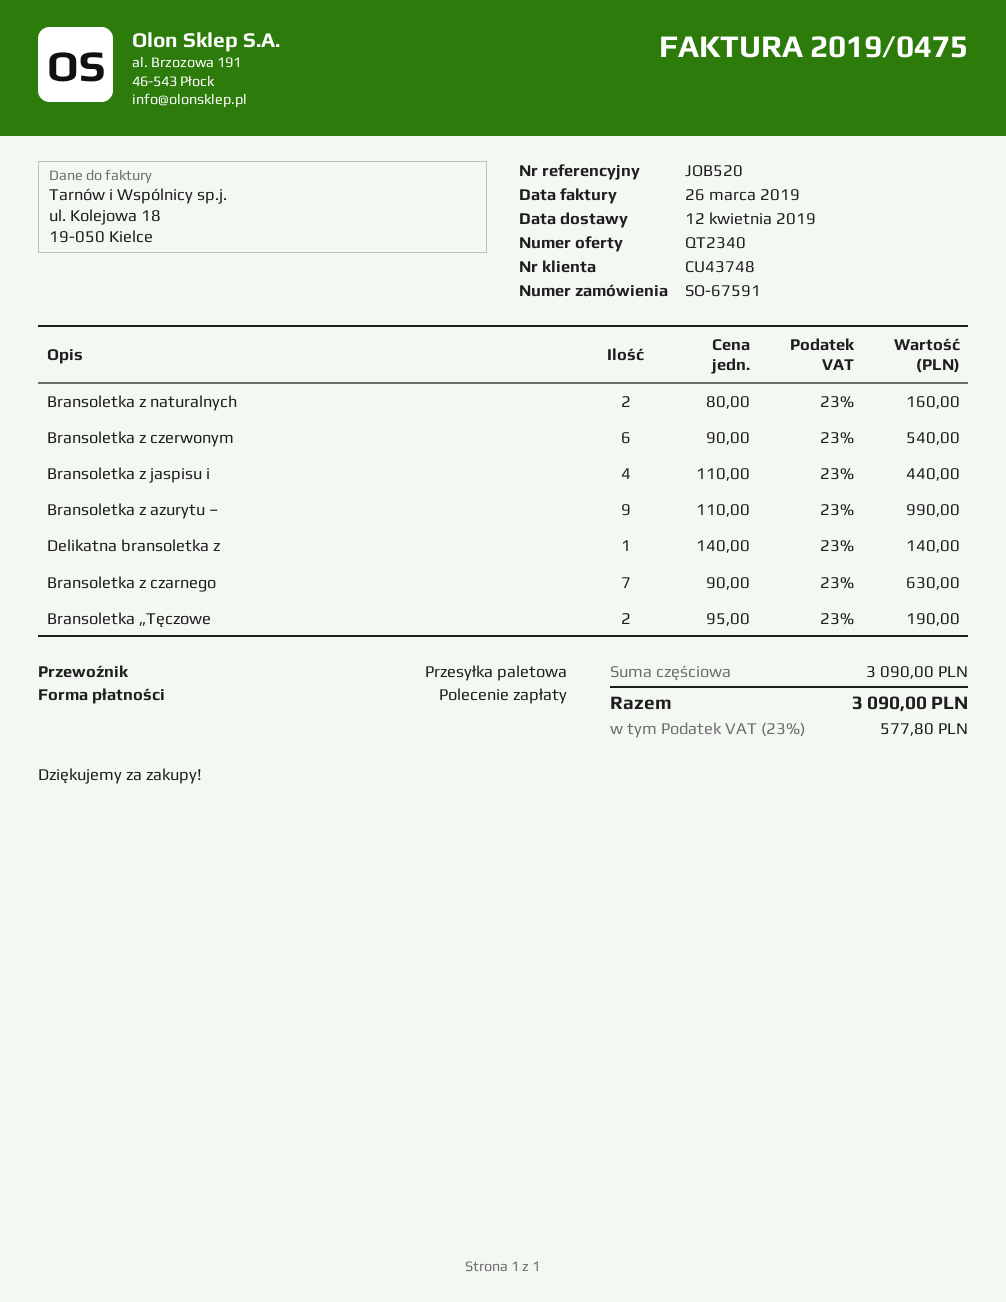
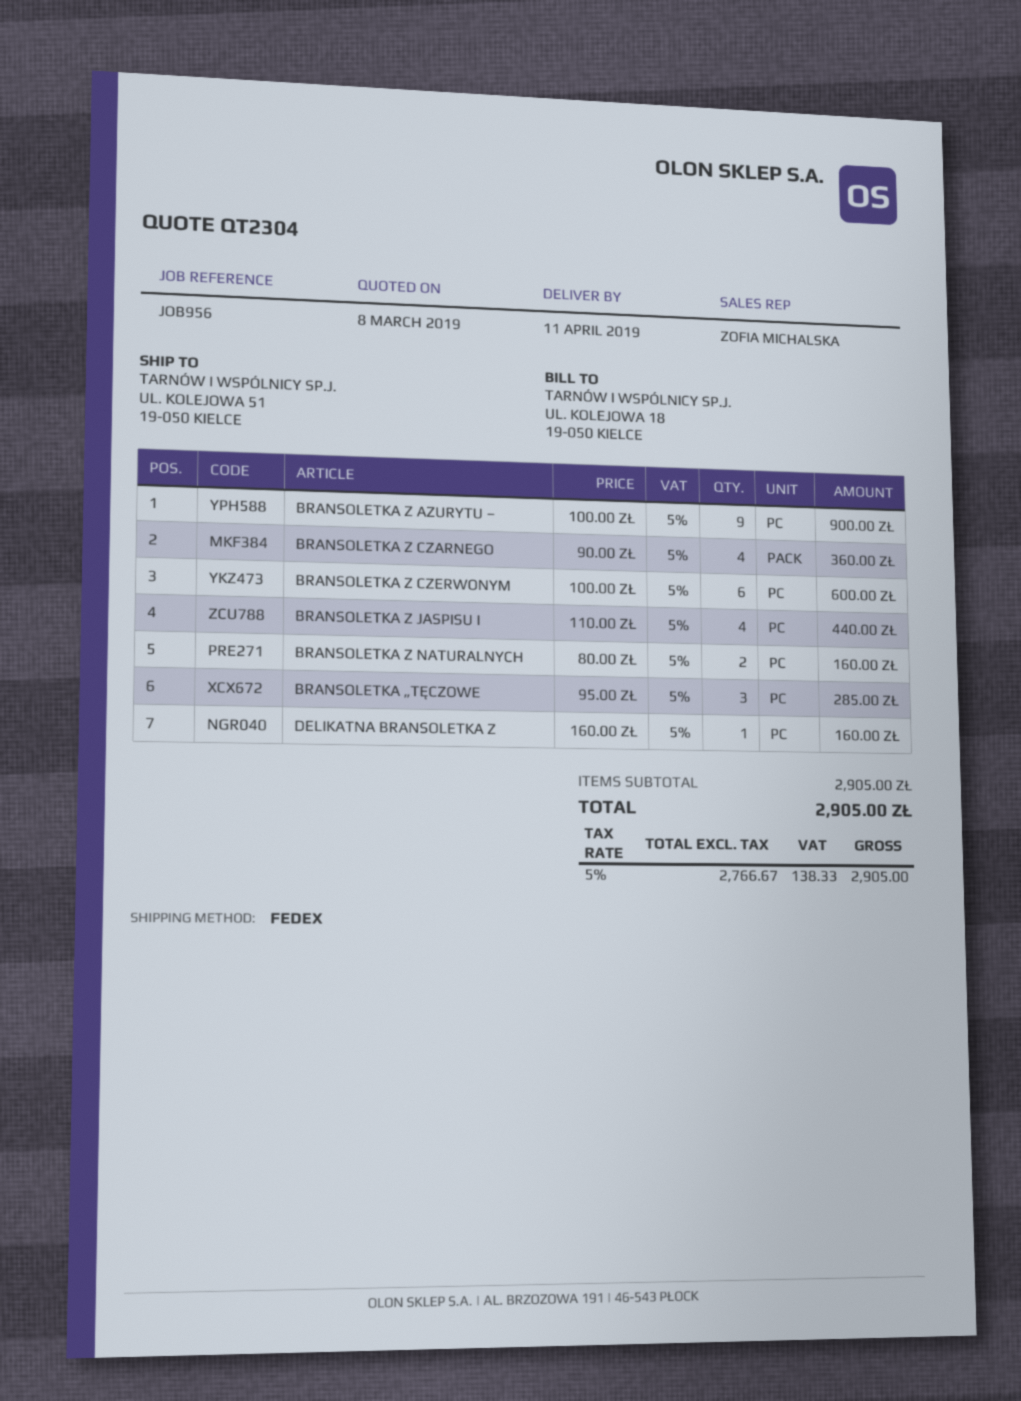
quote number: QT2340 -> QT2304
delivery date: 2019-04-12 -> 2019-04-11
reference: JOB520 -> JOB956
shipping method: pallet freight -> FedEx
Bransoletka z czerwonym: 6 x 90.00 = 540.00 -> 6 x 100.00 = 600.00
Bransoletka z azurytu –: 9 x 110.00 = 990.00 -> 9 x 100.00 = 900.00
Delikatna bransoletka z: 1 x 140.00 = 140.00 -> 1 x 160.00 = 160.00
Bransoletka z czarnego: 7 x 90.00 = 630.00 -> 4 x 90.00 = 360.00
Bransoletka „Tęczowe: 2 x 95.00 = 190.00 -> 3 x 95.00 = 285.00
subtotal: 3090.00 -> 2905.00
tax: 23% = 577.80 -> 5% = 138.33
total: 3090.00 -> 2905.00

